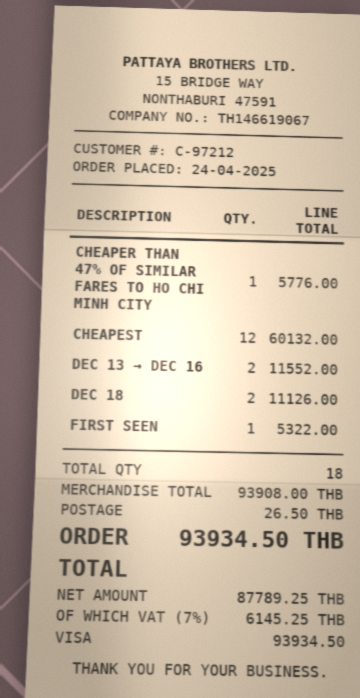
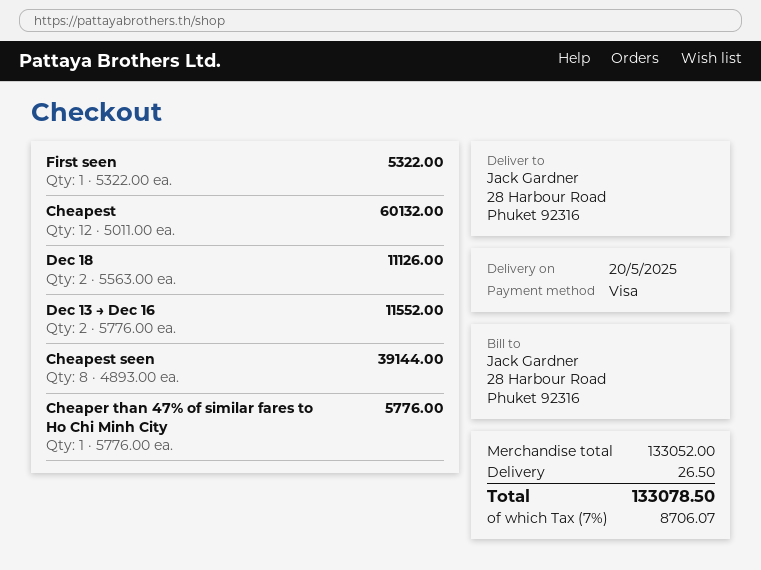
Cheapest seen: none -> 8 for 39144.00
subtotal: 93908.00 -> 133052.00
tax: 7% = 6145.25 -> 7% = 8706.07
total: 93934.50 -> 133078.50

